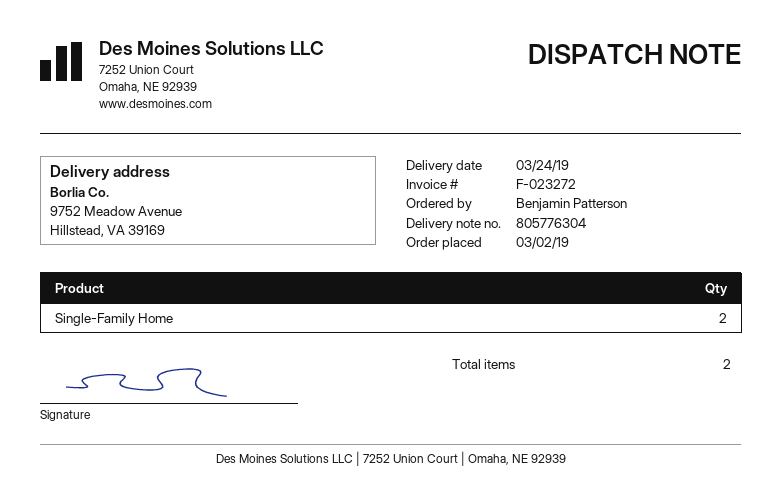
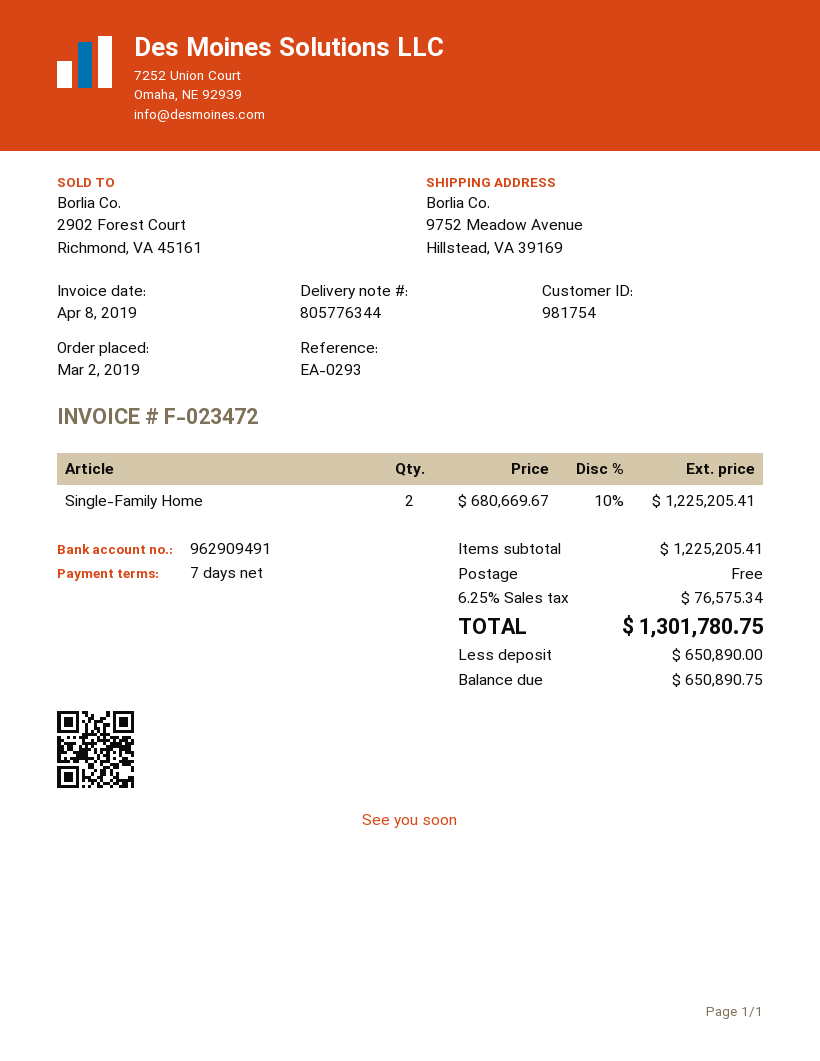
delivery note number: 805776304 -> 805776344
invoice number: F-023272 -> F-023472

